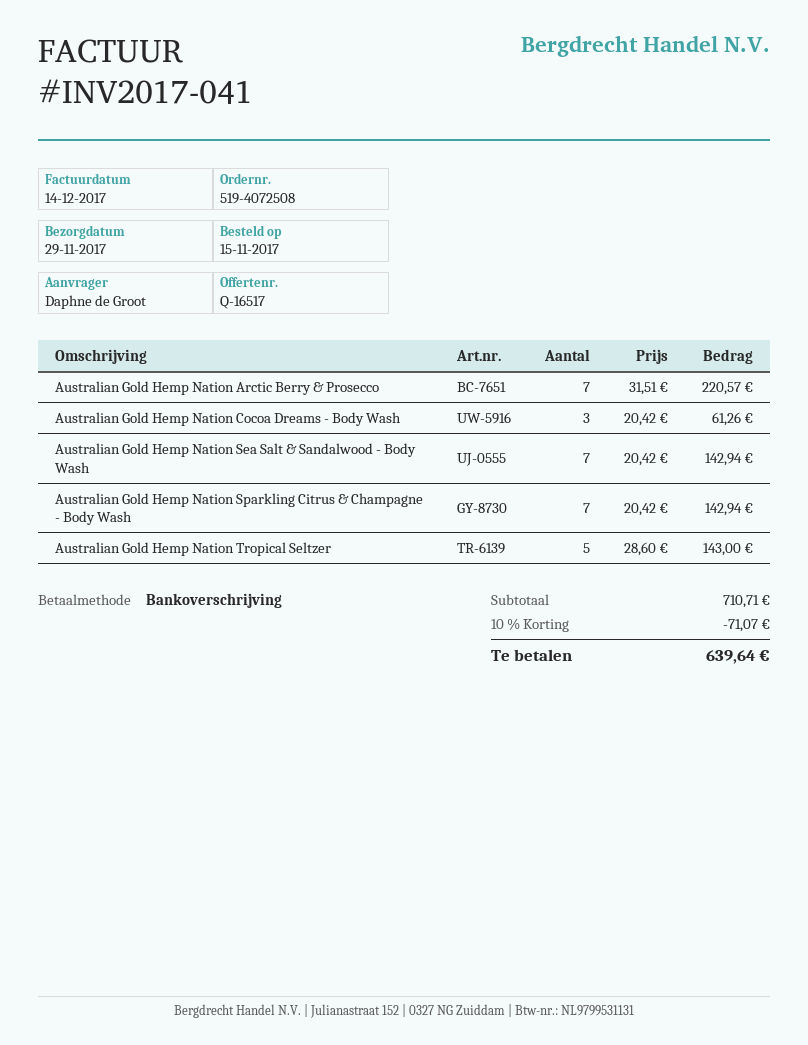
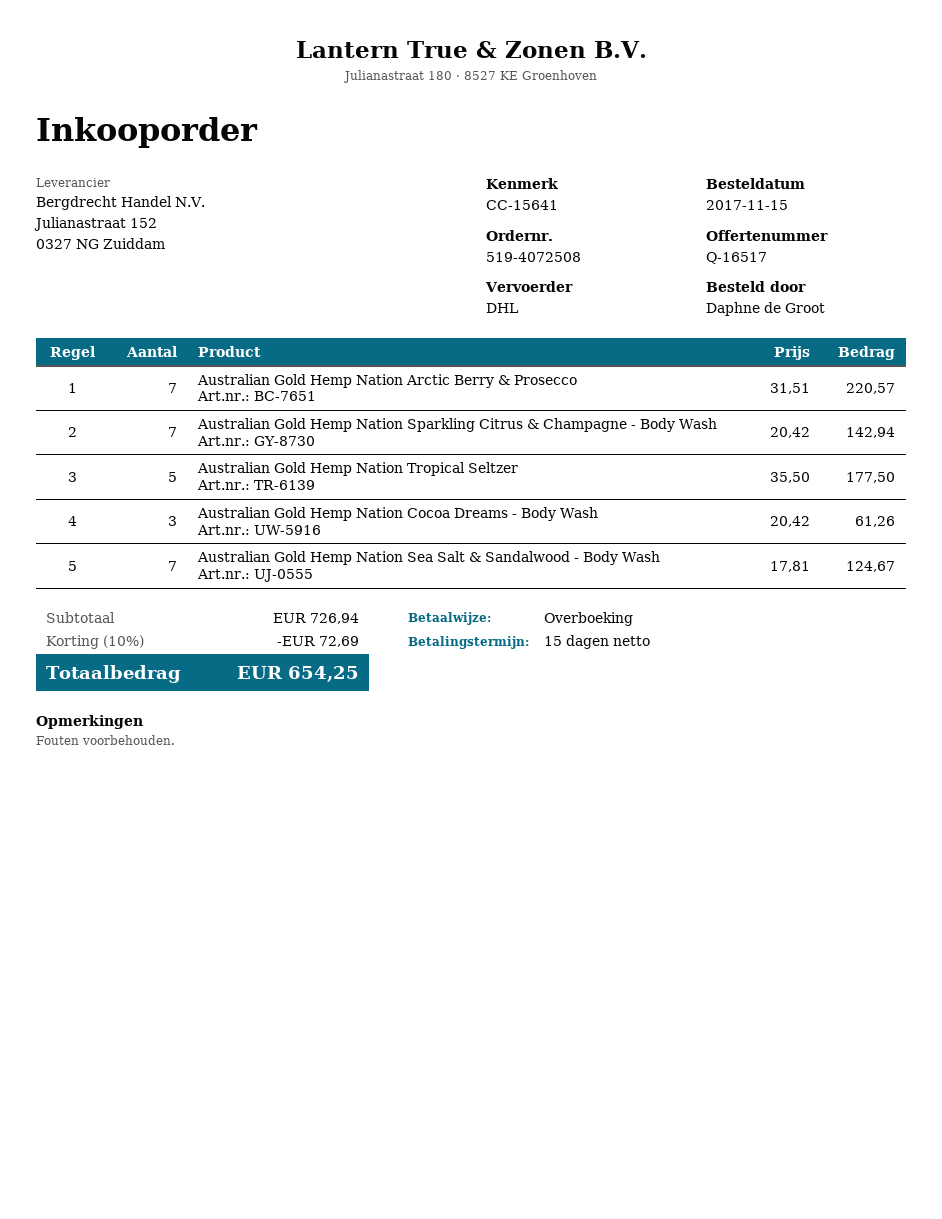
Australian Gold Hemp Nation Sea Salt & Sandalwood - Body Wash: 7 x 20.42 = 142.94 -> 7 x 17.81 = 124.67
Australian Gold Hemp Nation Tropical Seltzer: 5 x 28.60 = 143.00 -> 5 x 35.50 = 177.50
subtotal: 710.71 -> 726.94
discount: 10% = 71.07 -> 10% = 72.69
total: 639.64 -> 654.25

